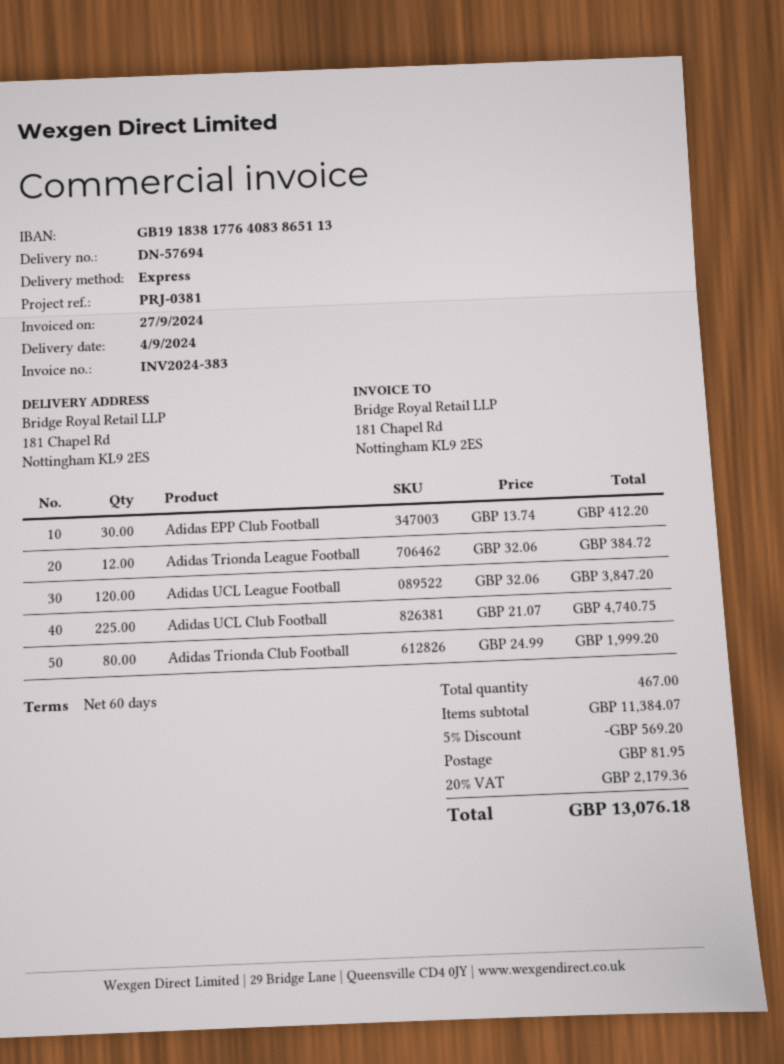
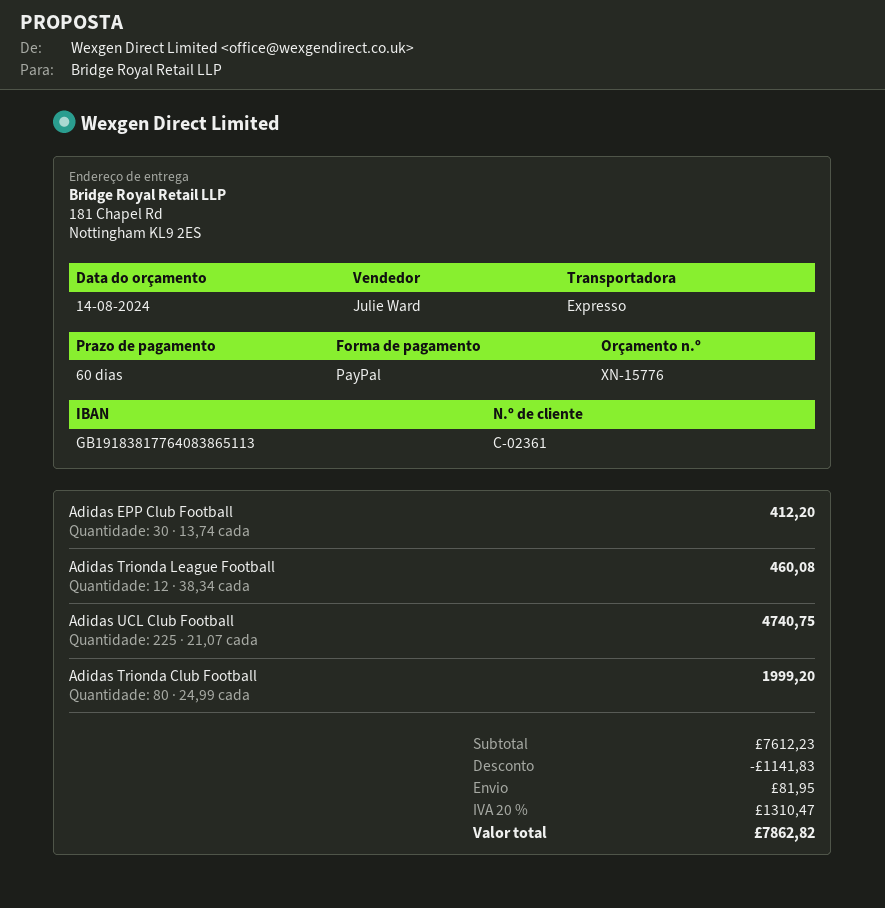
Adidas Trionda League Football: 12 x 32.06 = 384.72 -> 12 x 38.34 = 460.08
Adidas UCL League Football: 120 x 32.06 = 3847.20 -> none
subtotal: 11384.07 -> 7612.23
discount: 569.20 -> 1141.83
tax: 20% = 2179.36 -> 20% = 1310.47
total: 13076.18 -> 7862.82

